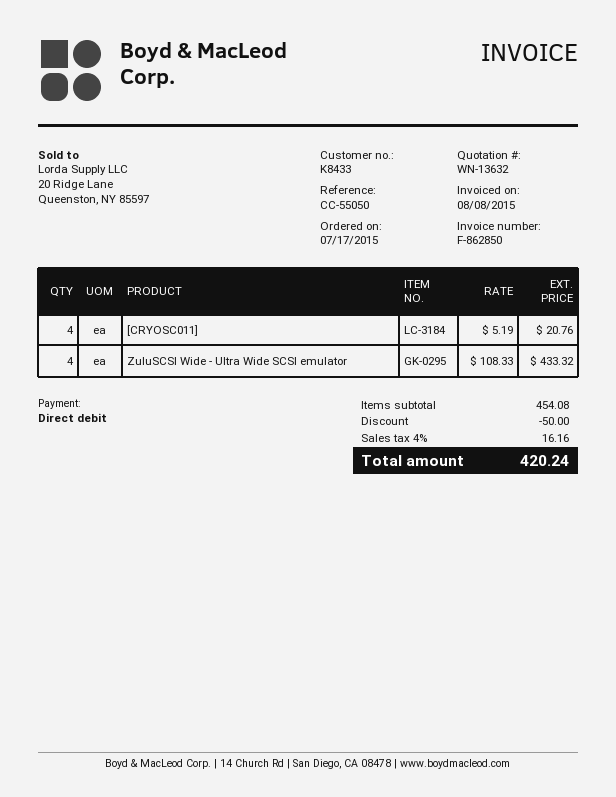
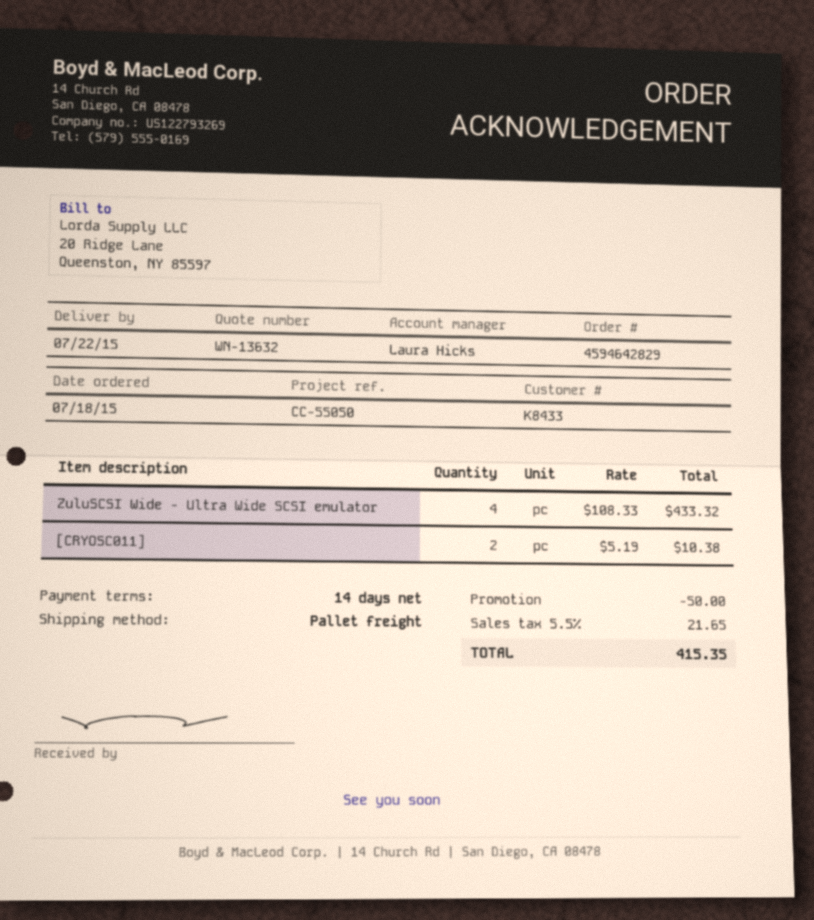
order date: 2015-07-17 -> 2015-07-18
[CRYOSC011]: 4 x 5.19 = 20.76 -> 2 x 5.19 = 10.38
tax: 4% = 16.16 -> 5.5% = 21.65
total: 420.24 -> 415.35

